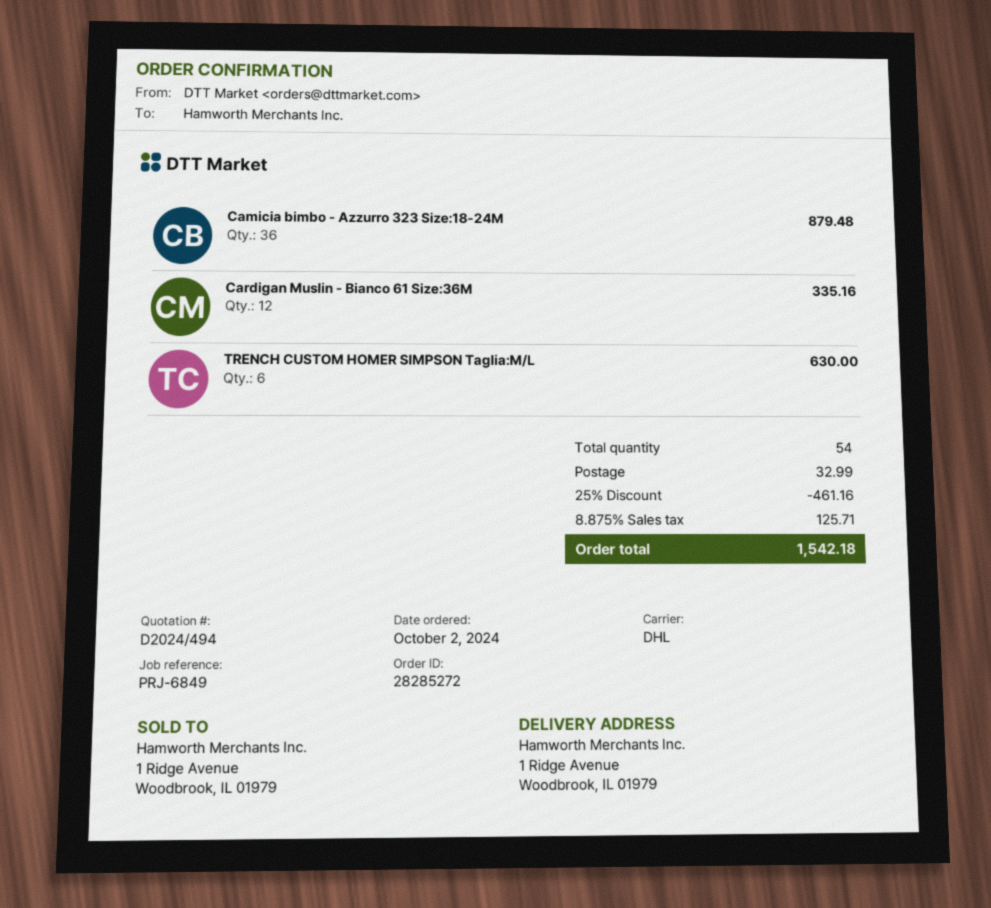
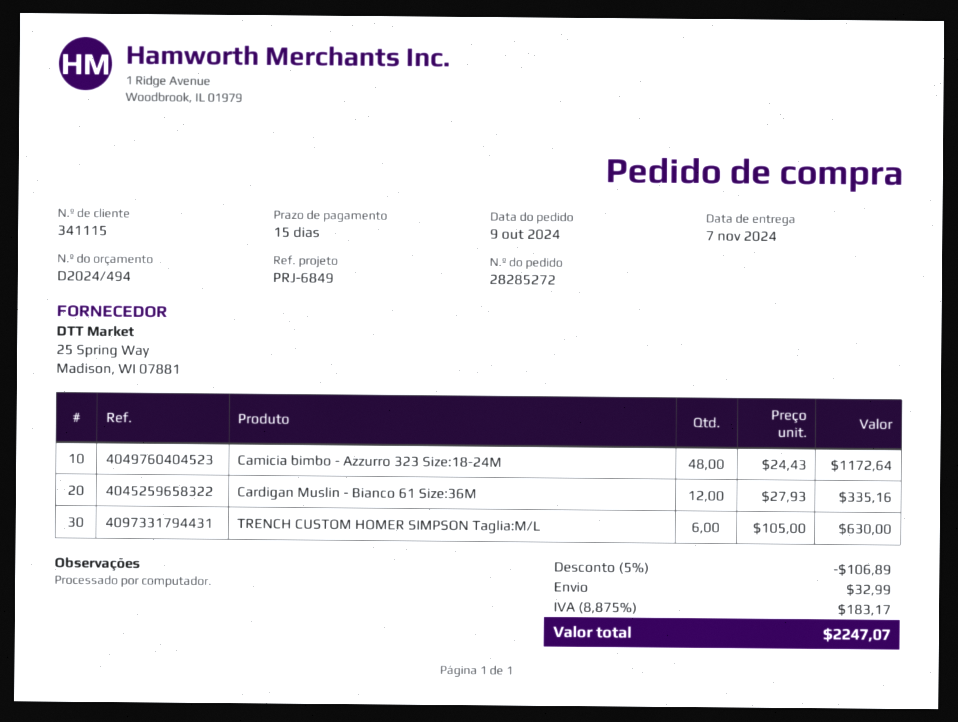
order date: 2024-10-02 -> 2024-10-09
Camicia bimbo - Azzurro 323 Size:18-24M: 36 for 879.48 -> 48 for 1172.64
discount: 25% = 461.16 -> 5% = 106.89
tax: 8.875% = 125.71 -> 8.875% = 183.17
total: 1542.18 -> 2247.07

